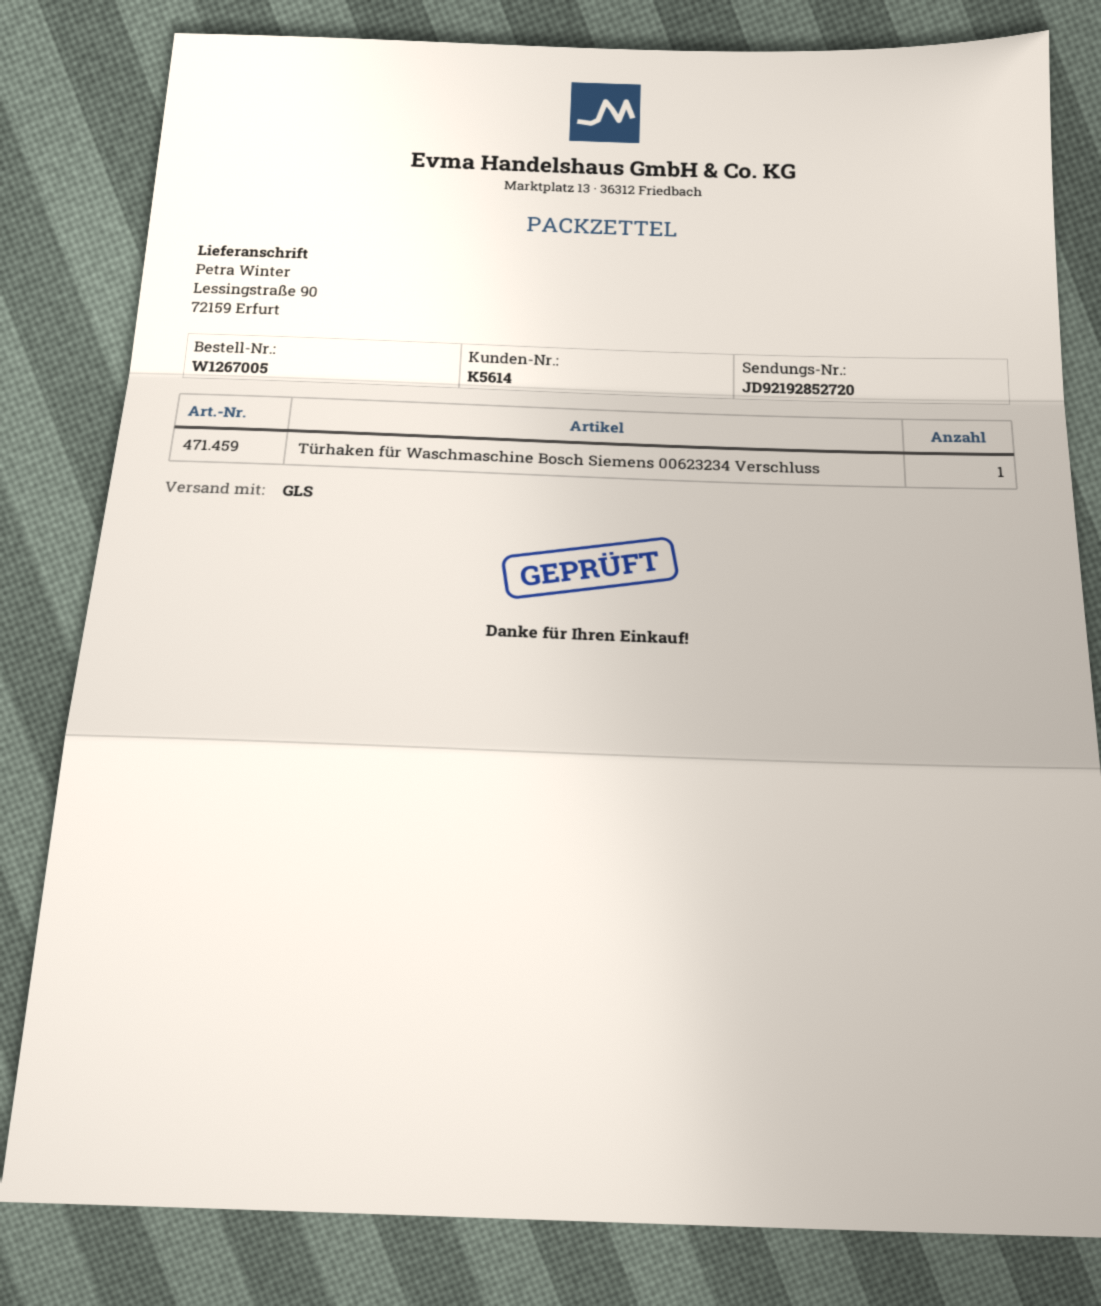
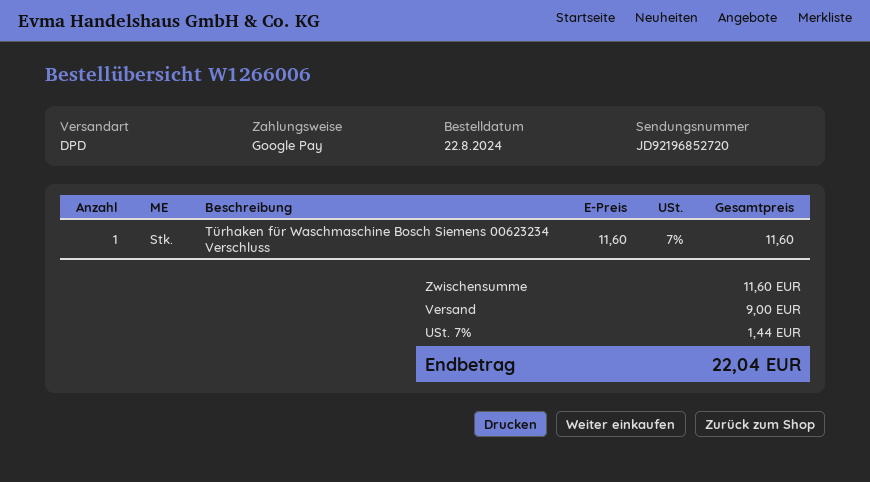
order number: W1267005 -> W1266006
shipping method: GLS -> DPD
tracking number: JD92192852720 -> JD92196852720

